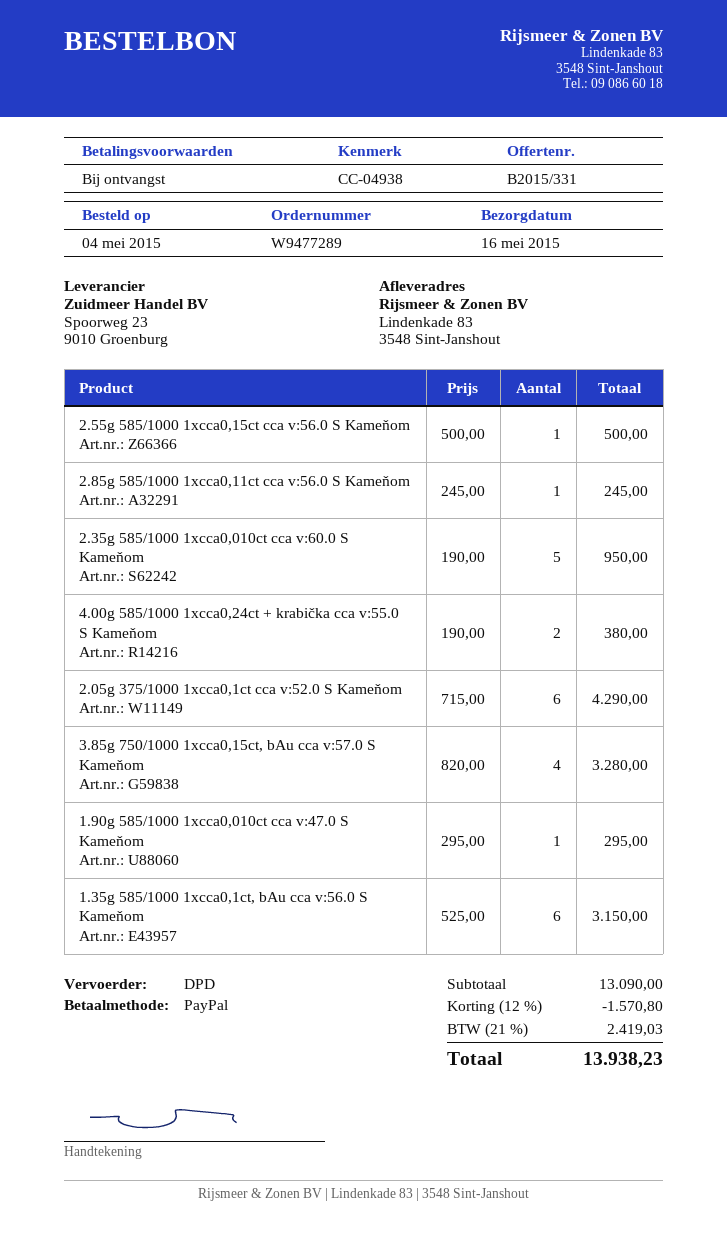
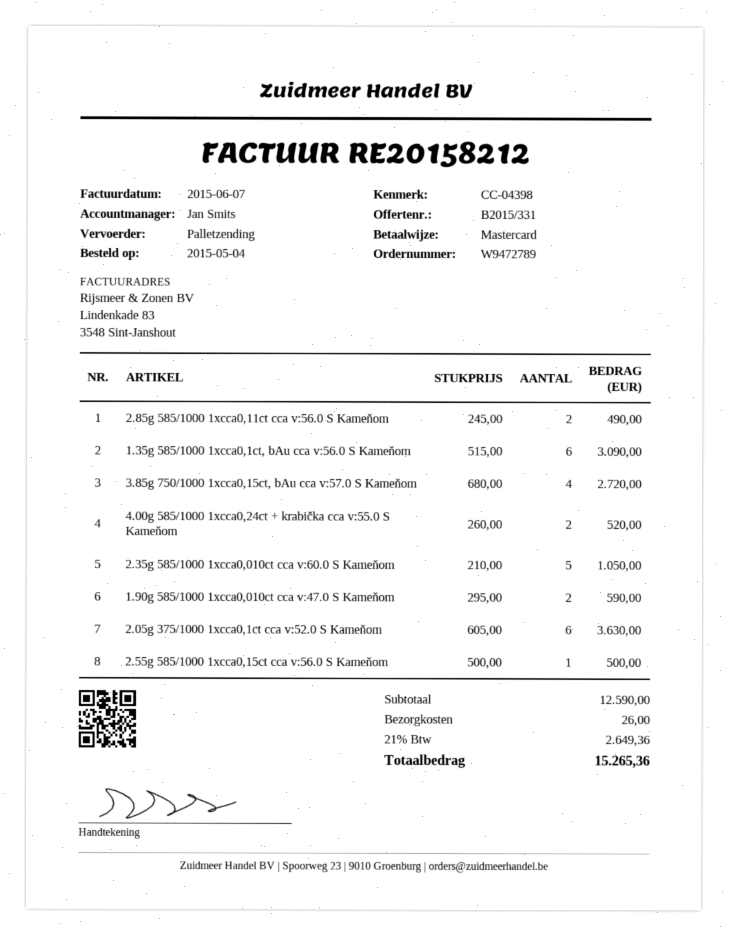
order number: W9477289 -> W9472789
reference: CC-04938 -> CC-04398
payment method: PayPal -> Mastercard
shipping method: DPD -> pallet freight
2.85g 585/1000 1xcca0,11ct cca v:56.0 S Kameňom: 1 x 245.00 = 245.00 -> 2 x 245.00 = 490.00
2.35g 585/1000 1xcca0,010ct cca v:60.0 S Kameňom: 5 x 190.00 = 950.00 -> 5 x 210.00 = 1050.00
4.00g 585/1000 1xcca0,24ct + krabička cca v:55.0 S Kameňom: 2 x 190.00 = 380.00 -> 2 x 260.00 = 520.00
2.05g 375/1000 1xcca0,1ct cca v:52.0 S Kameňom: 6 x 715.00 = 4290.00 -> 6 x 605.00 = 3630.00
3.85g 750/1000 1xcca0,15ct, bAu cca v:57.0 S Kameňom: 4 x 820.00 = 3280.00 -> 4 x 680.00 = 2720.00
1.90g 585/1000 1xcca0,010ct cca v:47.0 S Kameňom: 1 x 295.00 = 295.00 -> 2 x 295.00 = 590.00
1.35g 585/1000 1xcca0,1ct, bAu cca v:56.0 S Kameňom: 6 x 525.00 = 3150.00 -> 6 x 515.00 = 3090.00
subtotal: 13090.00 -> 12590.00
discount: 12% = 1570.80 -> none
shipping: none -> 26.00
tax: 21% = 2419.03 -> 21% = 2649.36
total: 13938.23 -> 15265.36

